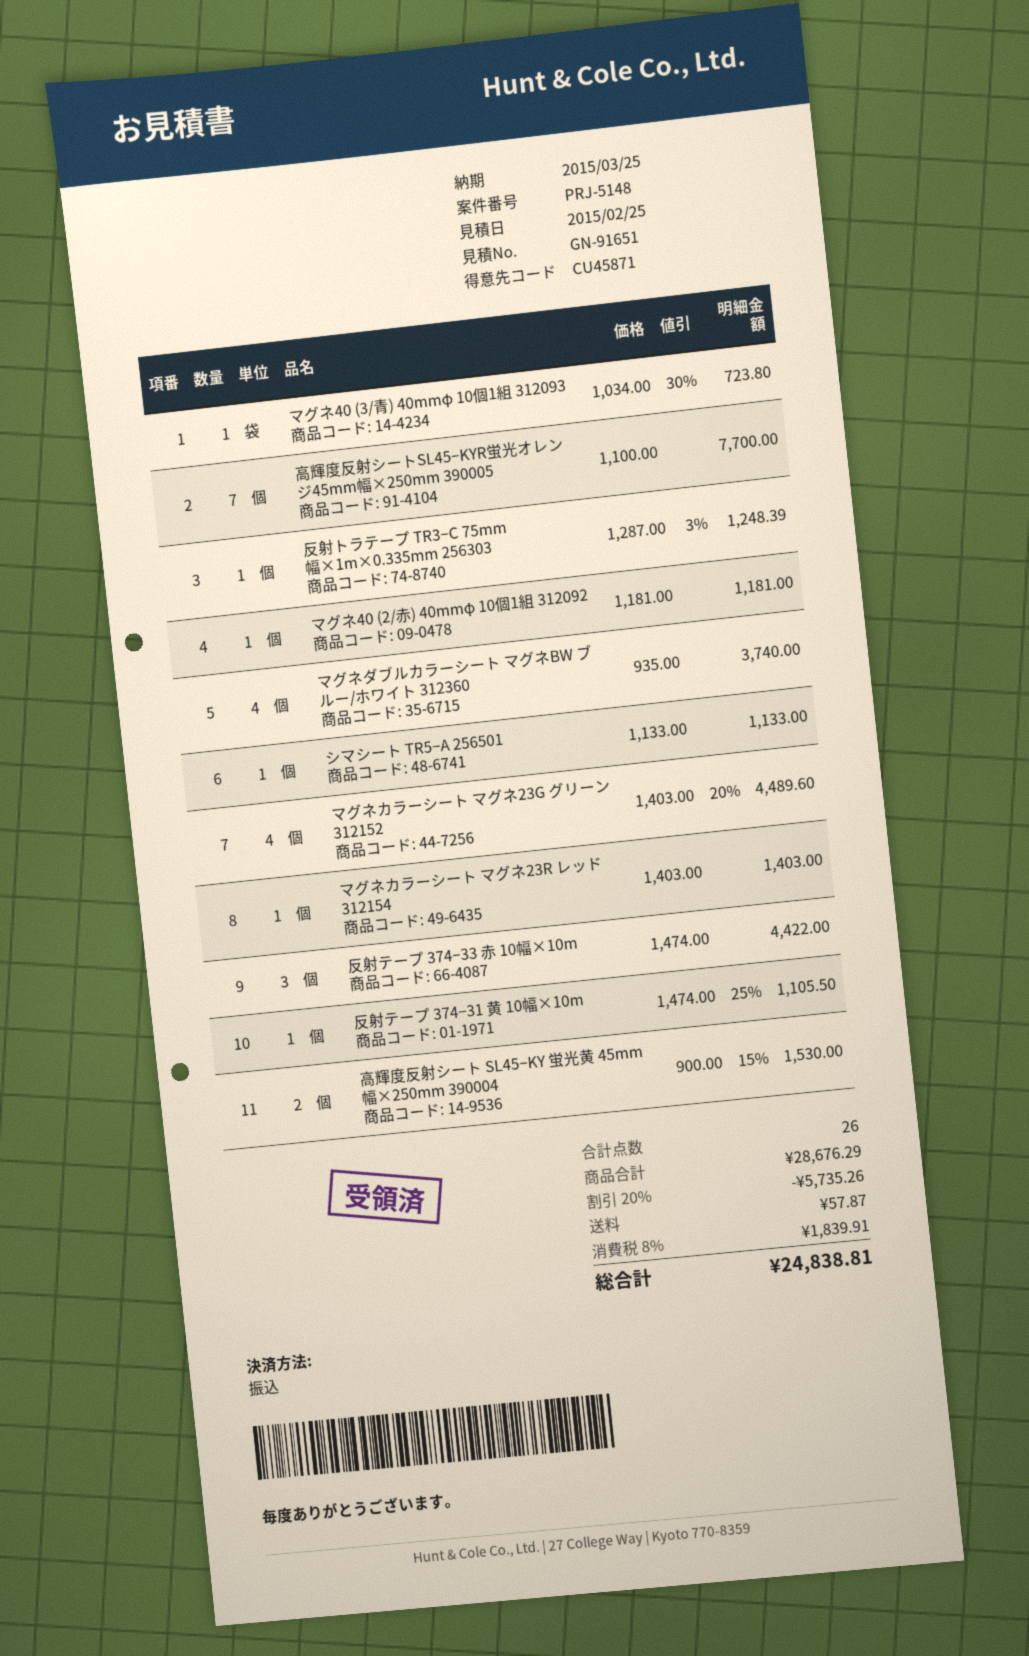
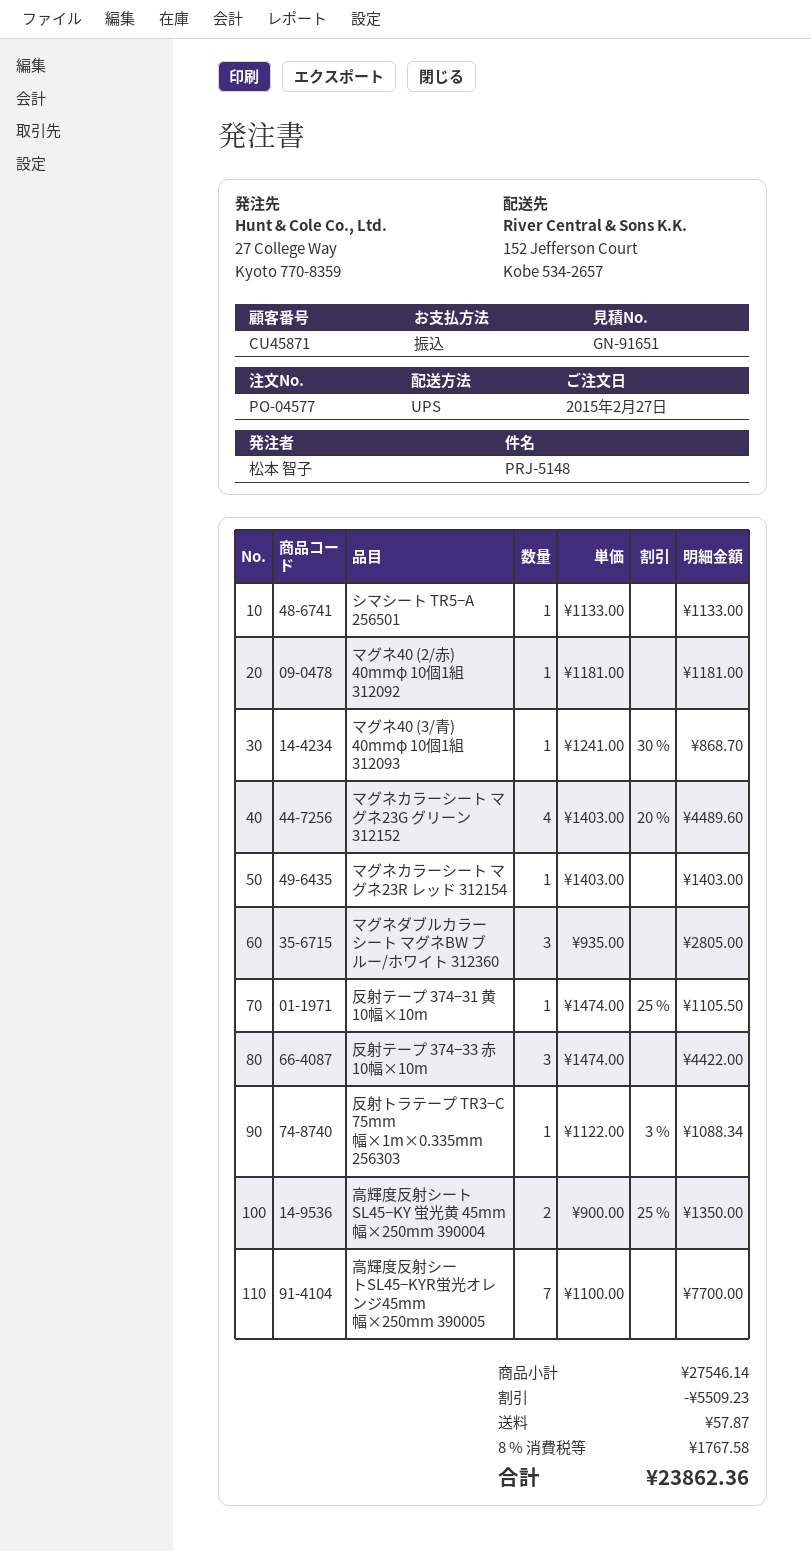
マグネ40 (3/青) 40mmφ 10個1組 312093: 1 x 1034.00 - 30% = 723.80 -> 1 x 1241.00 - 30% = 868.70
反射トラテープ TR3−C 75mm幅×1m×0.335mm 256303: 1 x 1287.00 - 3% = 1248.39 -> 1 x 1122.00 - 3% = 1088.34
マグネダブルカラーシート マグネBW ブルー/ホワイト 312360: 4 x 935.00 = 3740.00 -> 3 x 935.00 = 2805.00
高輝度反射シート SL45−KY 蛍光黄 45mm幅×250mm 390004: 2 x 900.00 - 15% = 1530.00 -> 2 x 900.00 - 25% = 1350.00
subtotal: 28676.29 -> 27546.14
discount: 5735.26 -> 5509.23
tax: 8% = 1839.91 -> 8% = 1767.58
total: 24838.81 -> 23862.36

